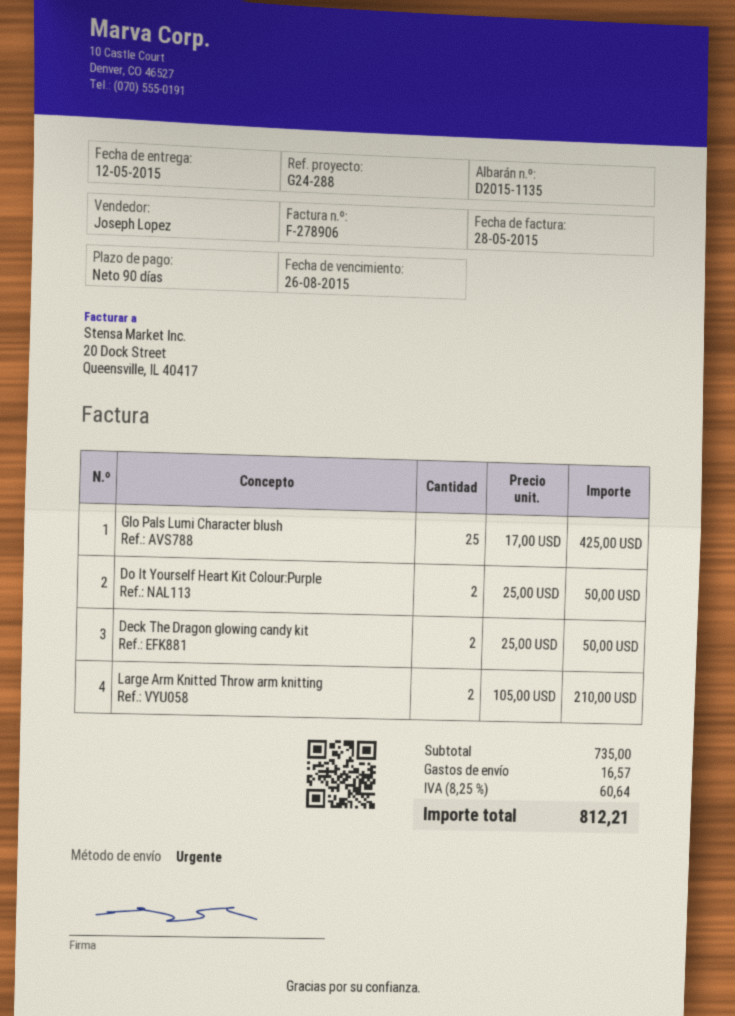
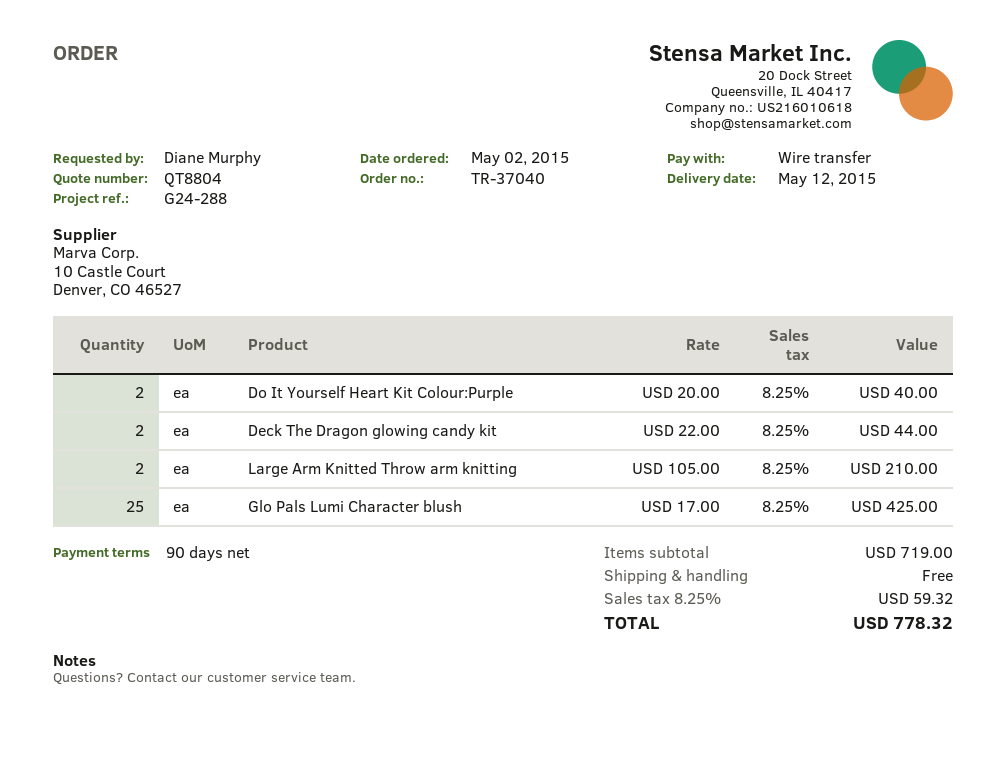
Do It Yourself Heart Kit Colour:Purple: 2 x 25.00 = 50.00 -> 2 x 20.00 = 40.00
Deck The Dragon glowing candy kit: 2 x 25.00 = 50.00 -> 2 x 22.00 = 44.00
subtotal: 735.00 -> 719.00
shipping: 16.57 -> 0.00
tax: 8.25% = 60.64 -> 8.25% = 59.32
total: 812.21 -> 778.32

